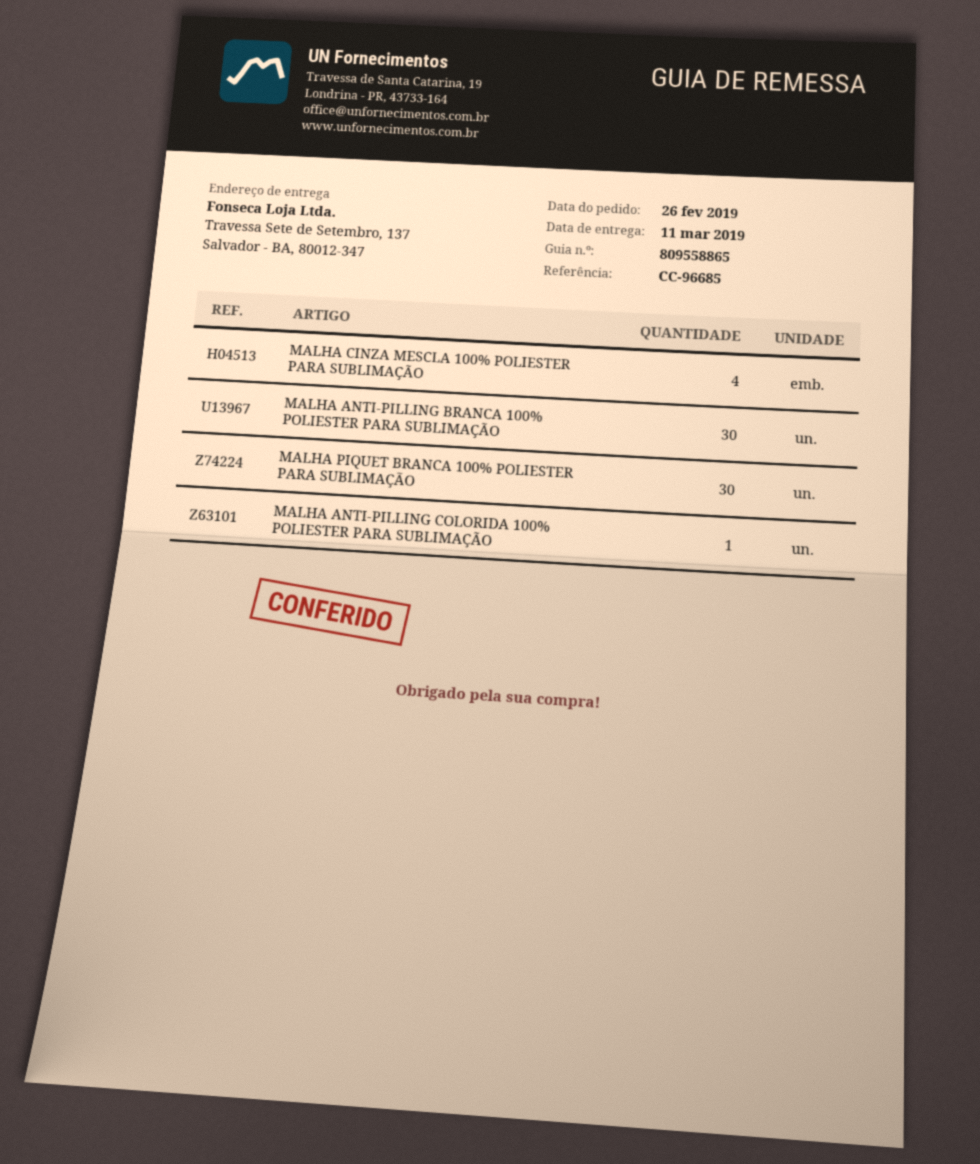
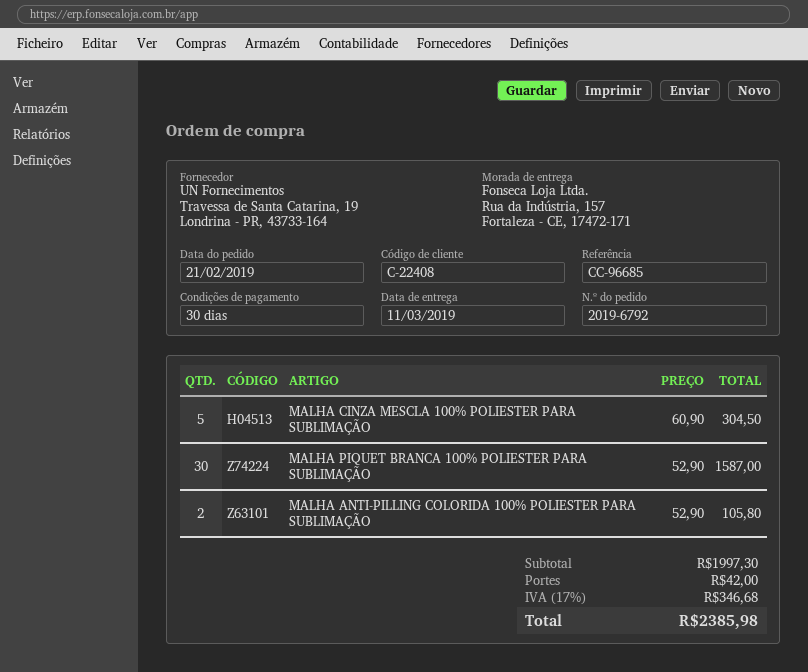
order date: 2019-02-26 -> 2019-02-21
ship to: Travessa Sete de Setembro, 137, Salvador - BA, 80012-347 -> Rua da Indústria, 157, Fortaleza - CE, 17472-171
MALHA CINZA MESCLA 100% POLIESTER PARA SUBLIMAÇÃO: 4 -> 5
MALHA ANTI-PILLING BRANCA 100% POLIESTER PARA SUBLIMAÇÃO: 30 -> none
MALHA ANTI-PILLING COLORIDA 100% POLIESTER PARA SUBLIMAÇÃO: 1 -> 2

